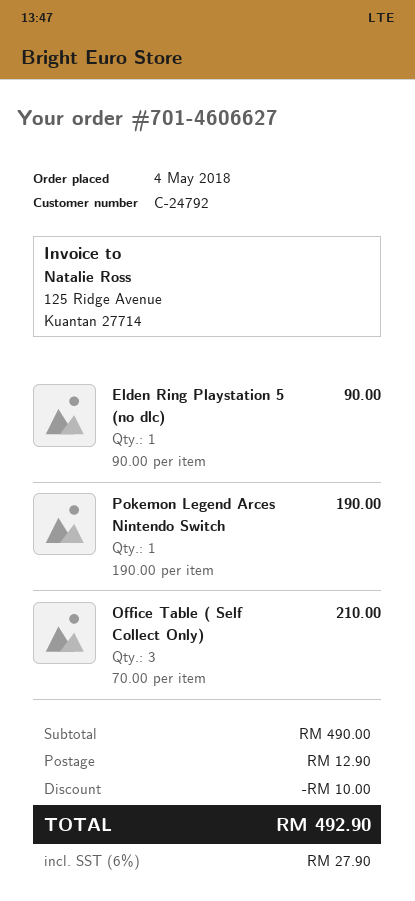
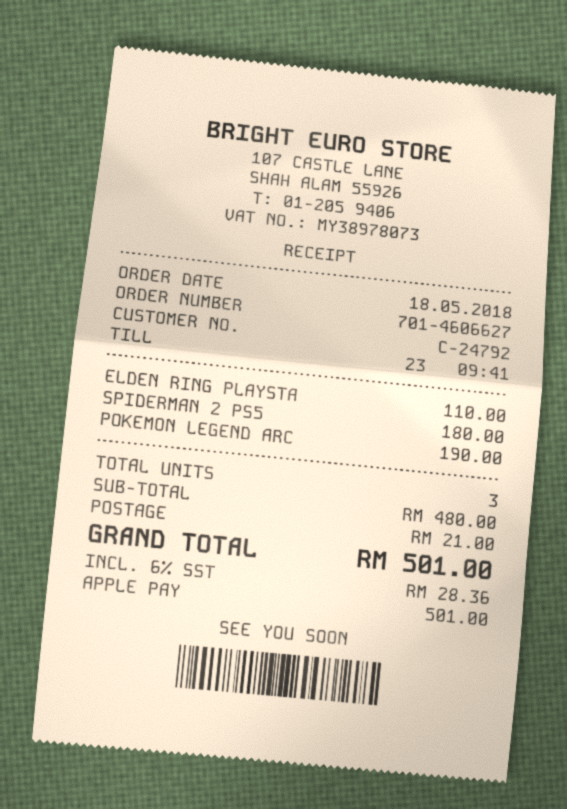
order date: 2018-05-04 -> 2018-05-18
Elden Ring Playstation 5 (no dlc): 1 x 90.00 = 90.00 -> 1 x 110.00 = 110.00
Office Table ( Self Collect Only): 3 x 70.00 = 210.00 -> none
SPIDERMAN 2 PS5: none -> 1 x 180.00 = 180.00
subtotal: 490.00 -> 480.00
discount: 10.00 -> none
shipping: 12.90 -> 21.00
tax: 6% = 27.90 -> 6% = 28.36
total: 492.90 -> 501.00

